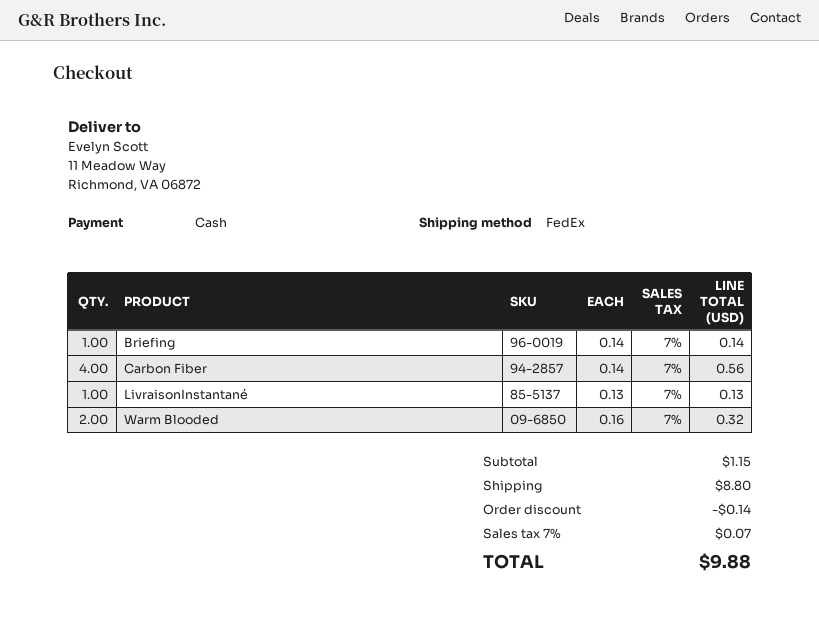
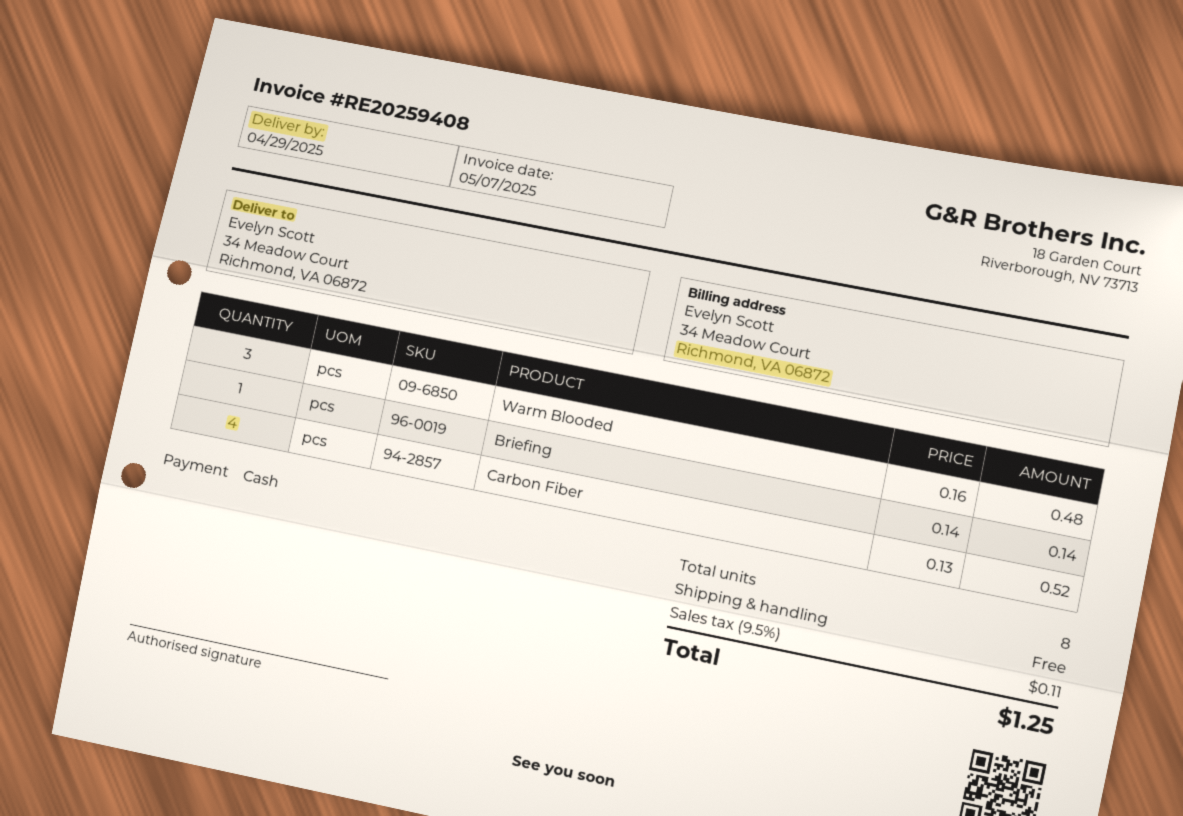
ship to: 11 Meadow Way, Richmond, VA 06872 -> 34 Meadow Court, Richmond, VA 06872
Carbon Fiber: 4 x 0.14 = 0.56 -> 4 x 0.13 = 0.52
LivraisonInstantané: 1 x 0.13 = 0.13 -> none
Warm Blooded: 2 x 0.16 = 0.32 -> 3 x 0.16 = 0.48
discount: 0.14 -> none
shipping: 8.80 -> 0.00
tax: 7% = 0.07 -> 9.5% = 0.11
total: 9.88 -> 1.25

